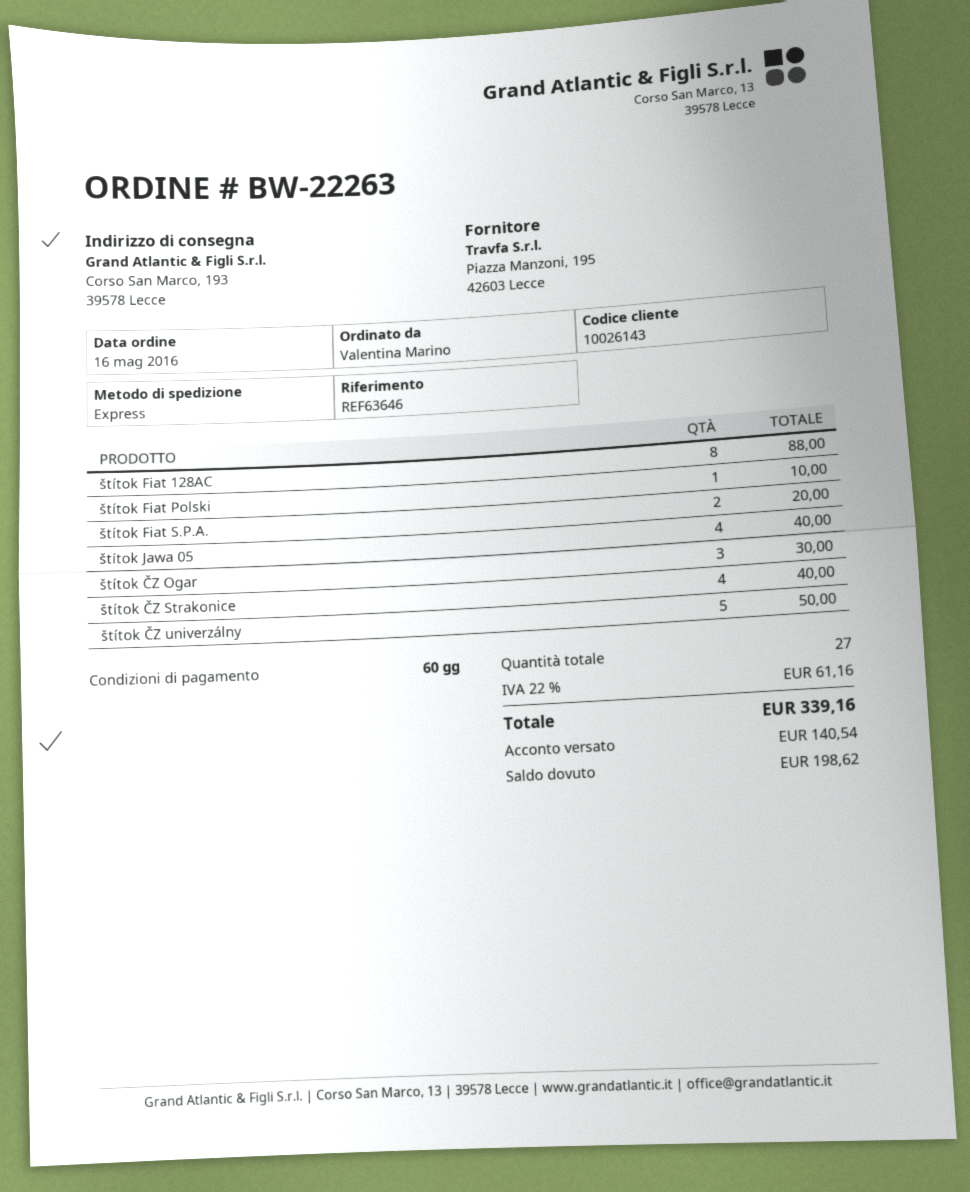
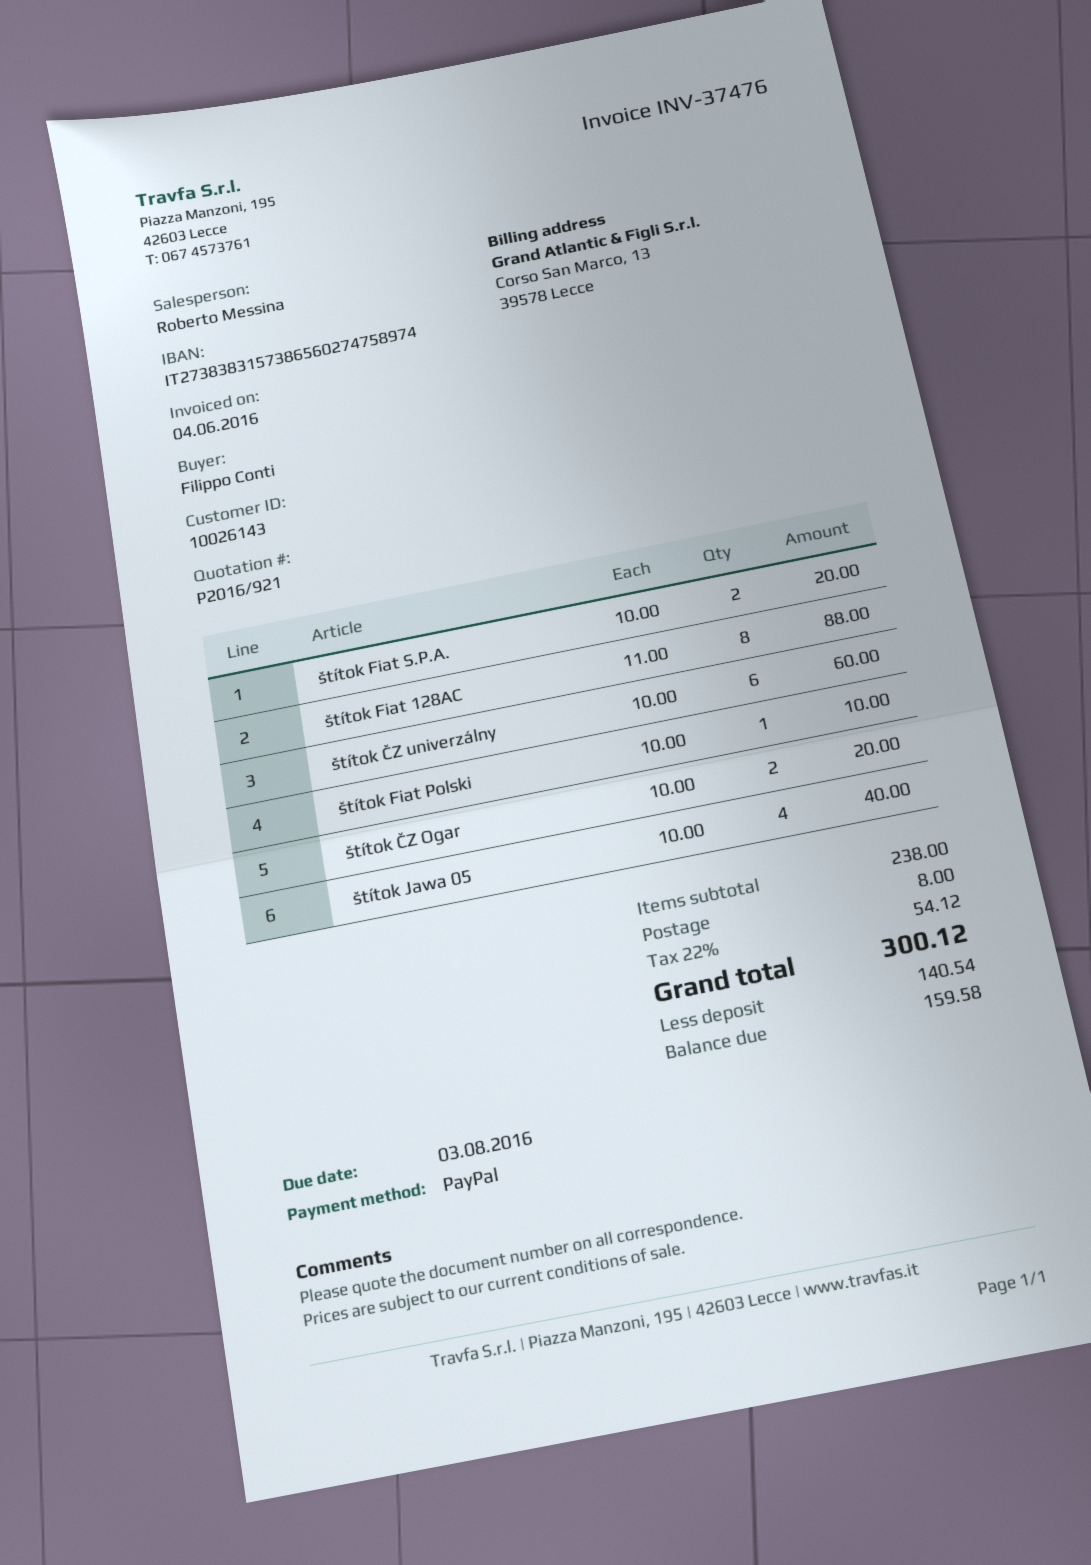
ordered by: Valentina Marino -> Filippo Conti
štítok ČZ Ogar: 3 for 30.00 -> 2 for 20.00
štítok ČZ Strakonice: 4 for 40.00 -> none
štítok ČZ univerzálny: 5 for 50.00 -> 6 for 60.00
shipping: none -> 8.00
tax: 22% = 61.16 -> 22% = 54.12
total: 339.16 -> 300.12
balance: 198.62 -> 159.58

